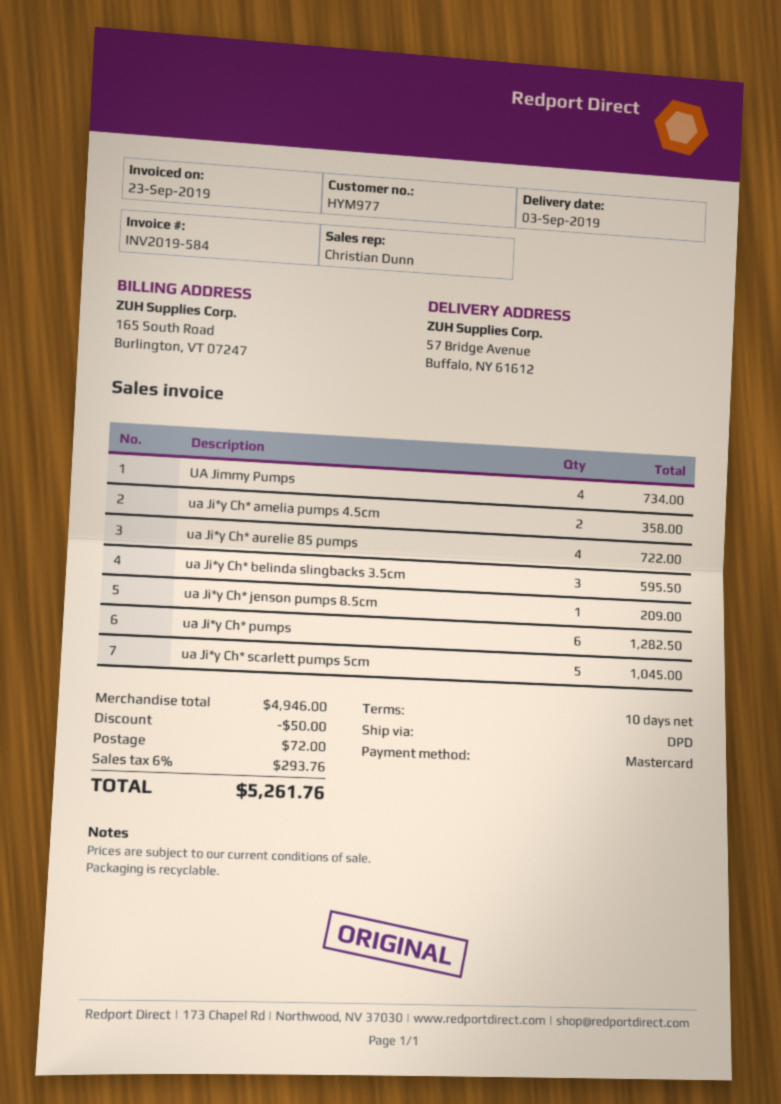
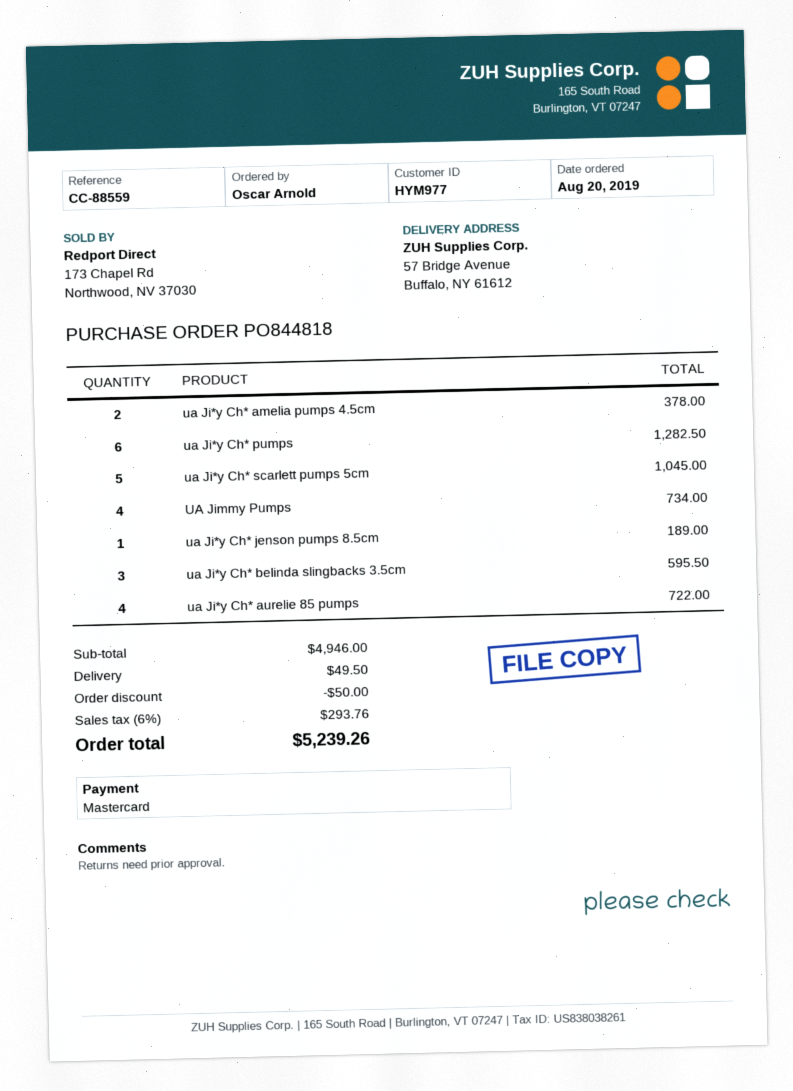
ua Ji*y Ch* amelia pumps 4.5cm: 2 for 358.00 -> 2 for 378.00
ua Ji*y Ch* jenson pumps 8.5cm: 1 for 209.00 -> 1 for 189.00
shipping: 72.00 -> 49.50
total: 5261.76 -> 5239.26

